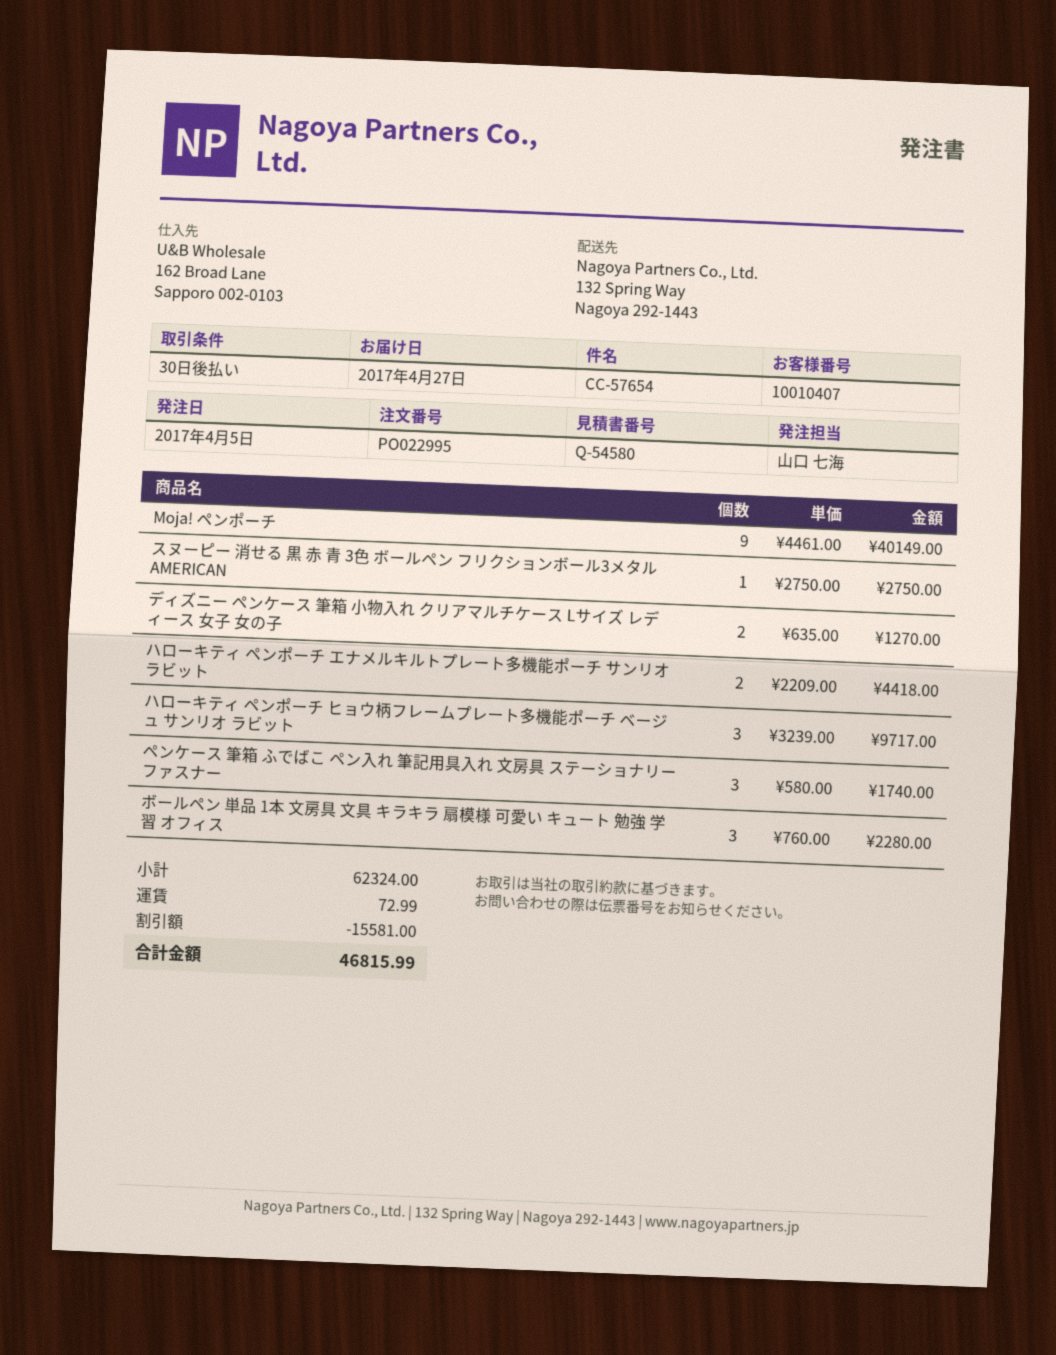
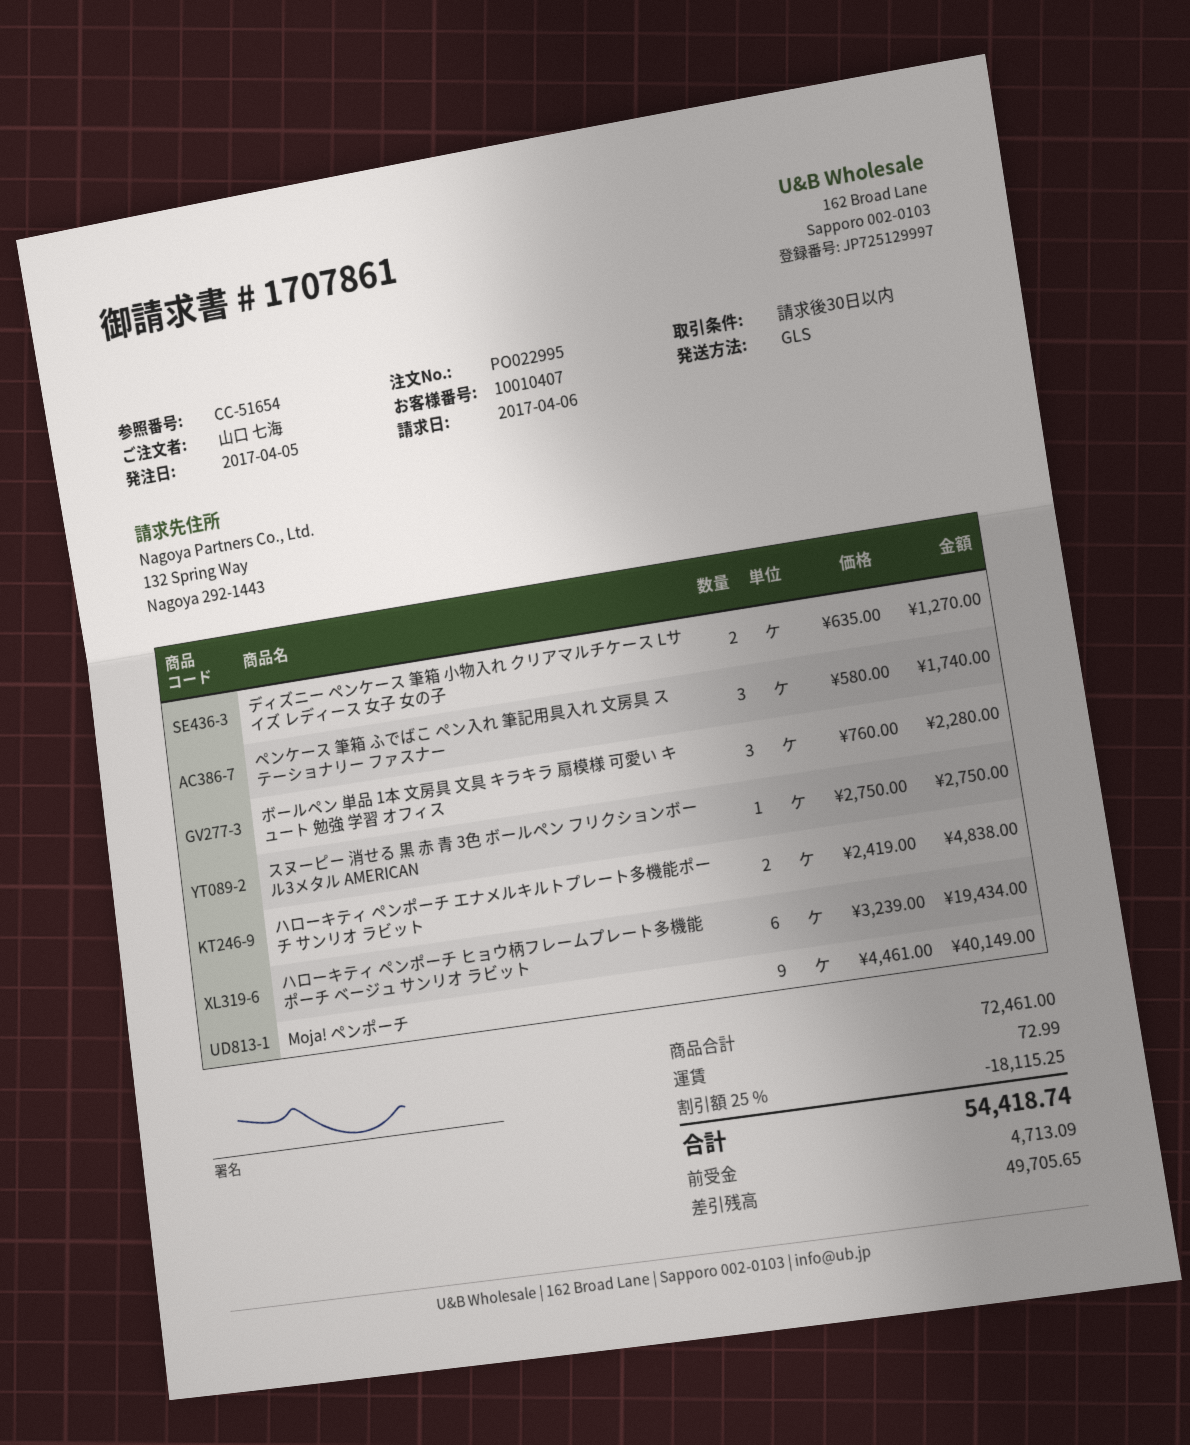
reference: CC-57654 -> CC-51654
ハローキティ ペンポーチ エナメルキルトプレート多機能ポーチ サンリオ ラビット: 2 x 2209.00 = 4418.00 -> 2 x 2419.00 = 4838.00
ハローキティ ペンポーチ ヒョウ柄フレームプレート多機能ポーチ ベージュ サンリオ ラビット: 3 x 3239.00 = 9717.00 -> 6 x 3239.00 = 19434.00
subtotal: 62324.00 -> 72461.00
discount: 15581.00 -> 18115.25
total: 46815.99 -> 54418.74

